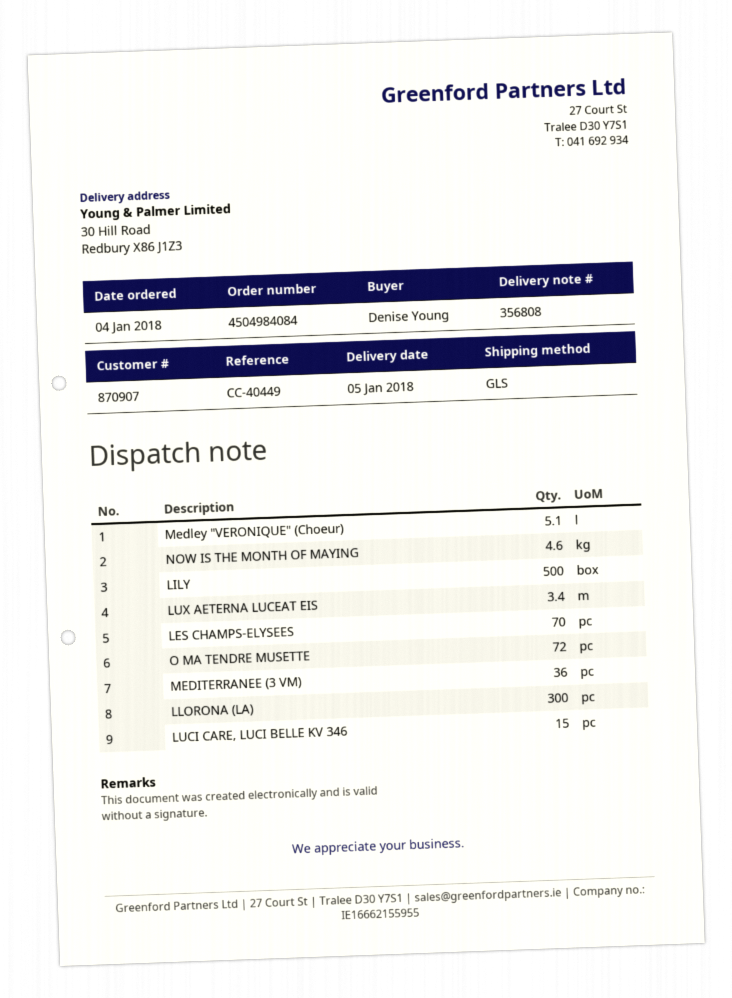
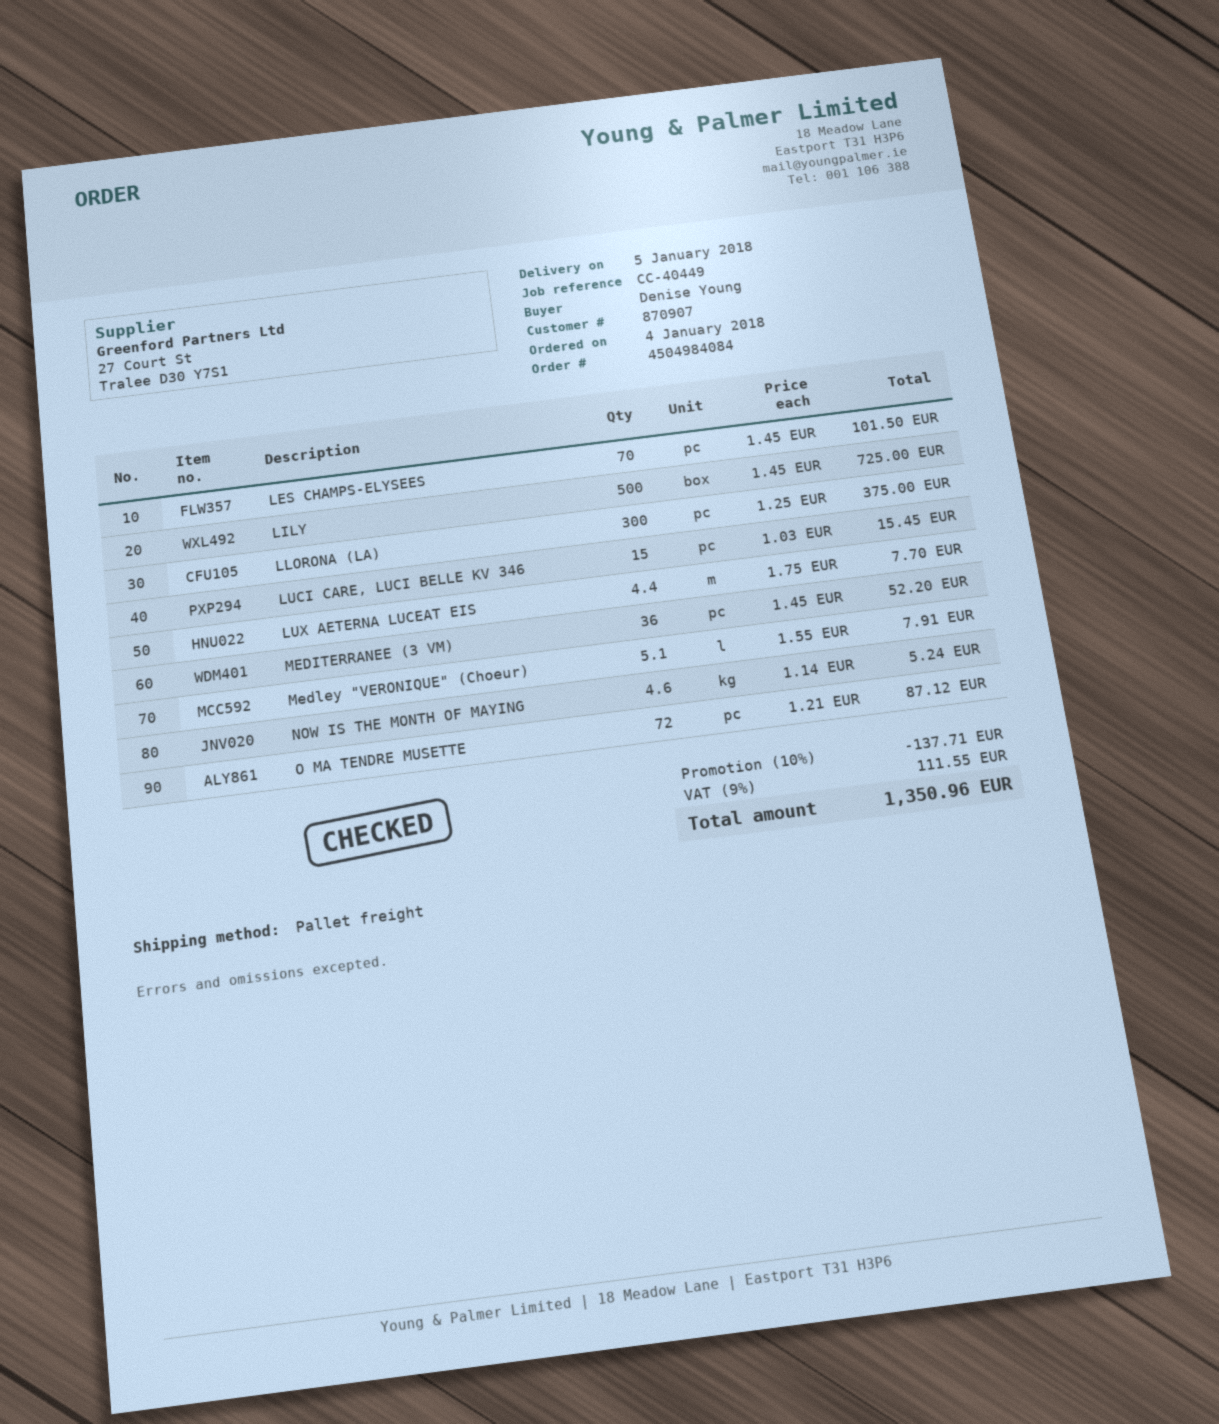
shipping method: GLS -> pallet freight
LUX AETERNA LUCEAT EIS: 3.4 -> 4.4

